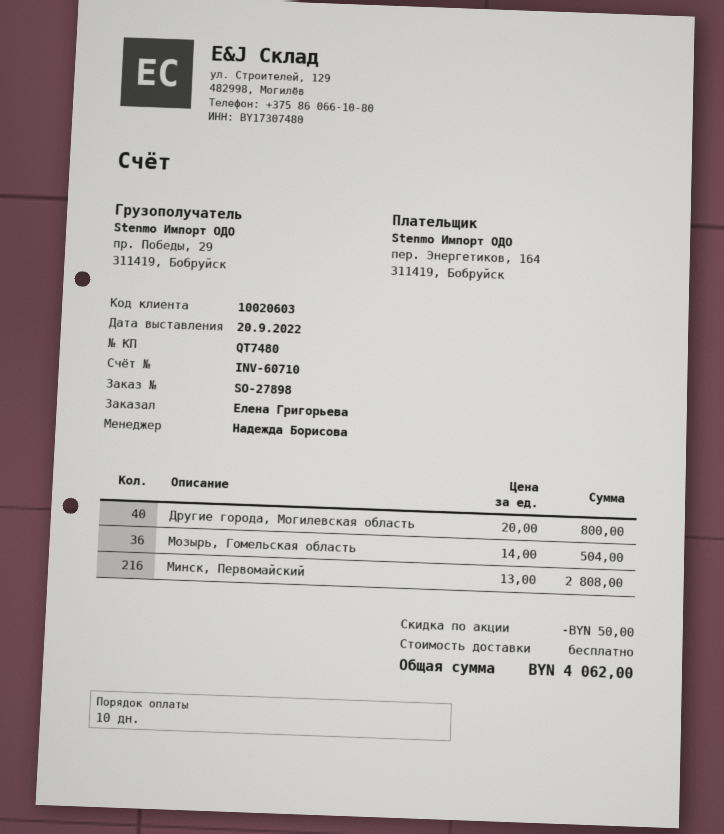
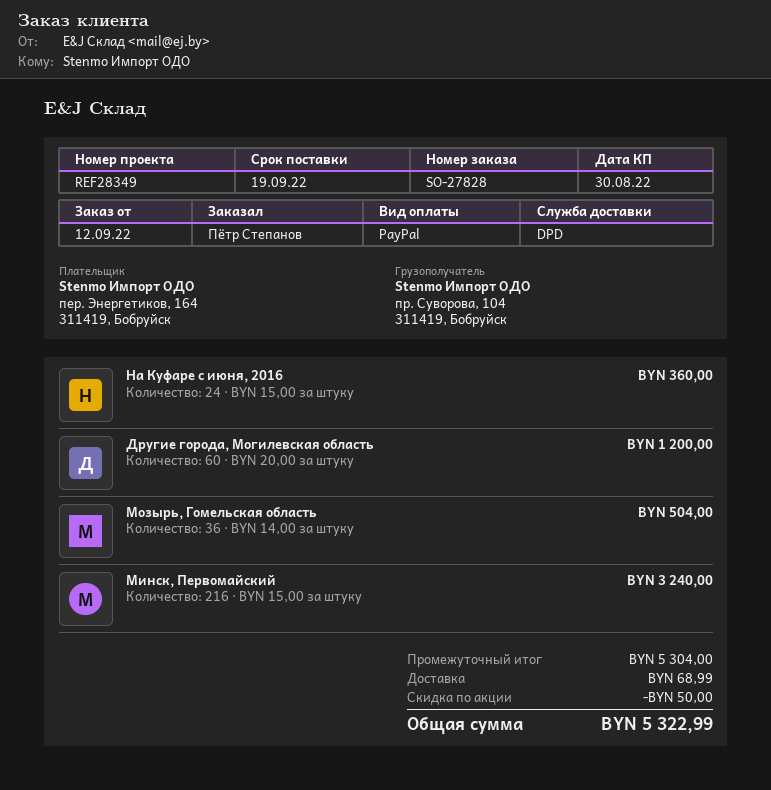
order number: SO-27898 -> SO-27828
ordered by: Елена Григорьева -> Пётр Степанов
ship to: пр. Победы, 29, 311419, Бобруйск -> пр. Суворова, 104, 311419, Бобруйск
Другие города, Могилевская область: 40 x 20.00 = 800.00 -> 60 x 20.00 = 1200.00
Минск, Первомайский: 216 x 13.00 = 2808.00 -> 216 x 15.00 = 3240.00
На Куфаре с июня, 2016: none -> 24 x 15.00 = 360.00
shipping: 0.00 -> 68.99
total: 4062.00 -> 5322.99

